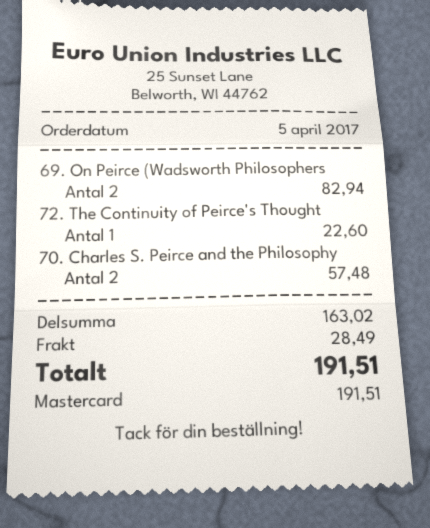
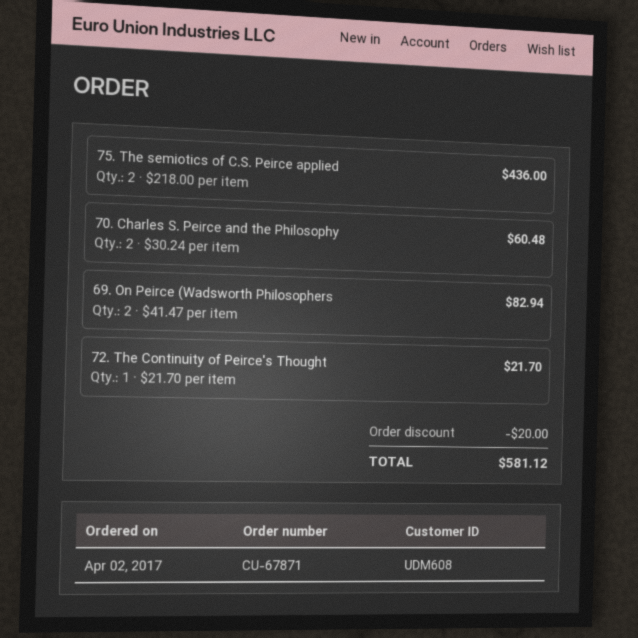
order date: 2017-04-05 -> 2017-04-02
72. The Continuity of Peirce's Thought: 1 for 22.60 -> 1 for 21.70
70. Charles S. Peirce and the Philosophy: 2 for 57.48 -> 2 for 60.48
75. The semiotics of C.S. Peirce applied: none -> 2 for 436.00
discount: none -> 20.00
shipping: 28.49 -> none
total: 191.51 -> 581.12

